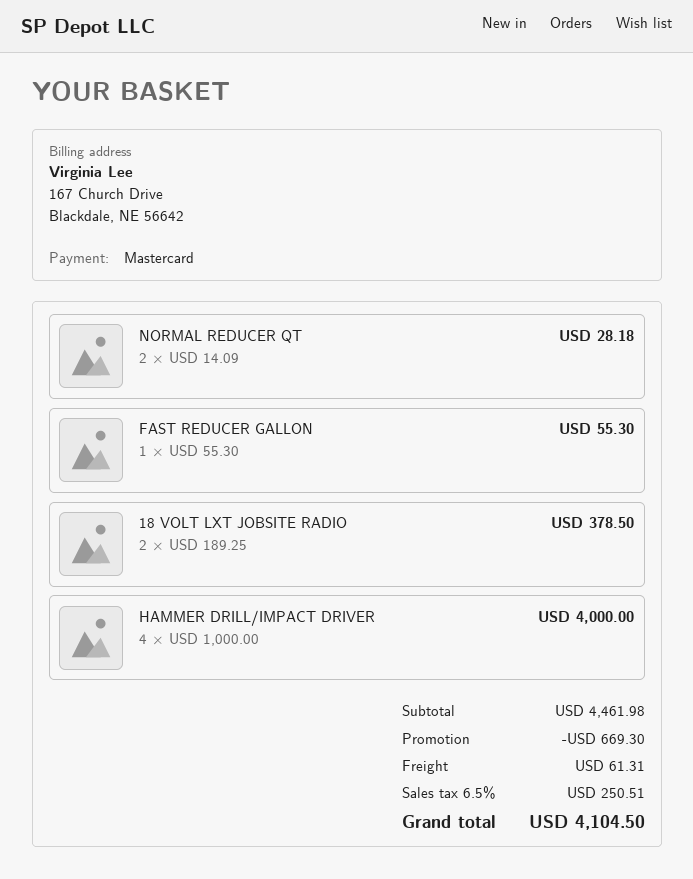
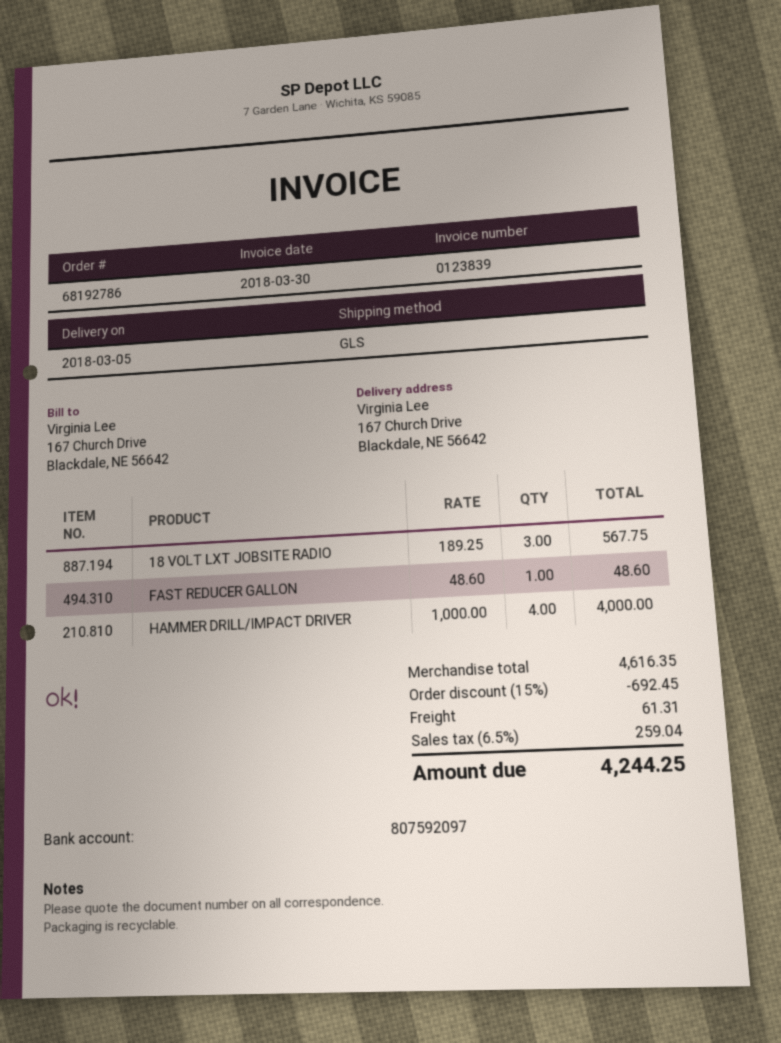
NORMAL REDUCER QT: 2 x 14.09 = 28.18 -> none
FAST REDUCER GALLON: 1 x 55.30 = 55.30 -> 1 x 48.60 = 48.60
18 VOLT LXT JOBSITE RADIO: 2 x 189.25 = 378.50 -> 3 x 189.25 = 567.75
subtotal: 4461.98 -> 4616.35
discount: 669.30 -> 692.45
tax: 6.5% = 250.51 -> 6.5% = 259.04
total: 4104.50 -> 4244.25

